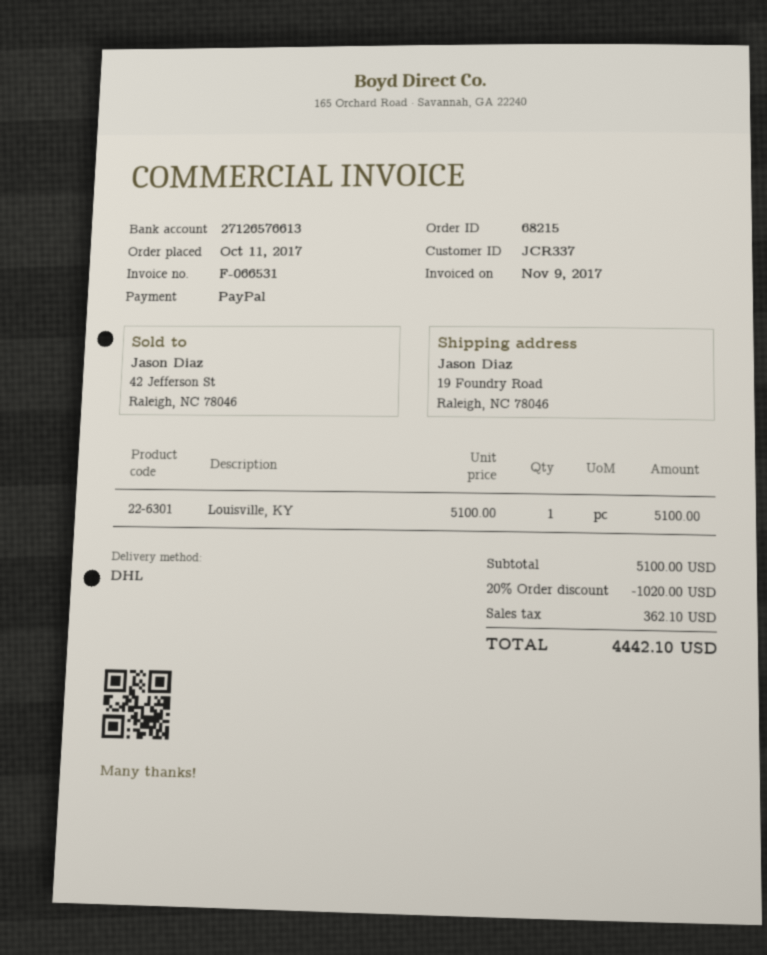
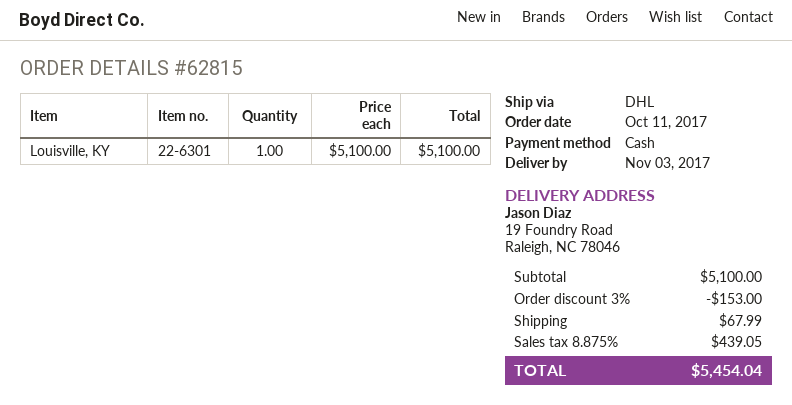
order number: 68215 -> 62815
payment method: PayPal -> cash
discount: 20% = 1020.00 -> 3% = 153.00
shipping: none -> 67.99
tax: 362.10 -> 439.05
total: 4442.10 -> 5454.04

